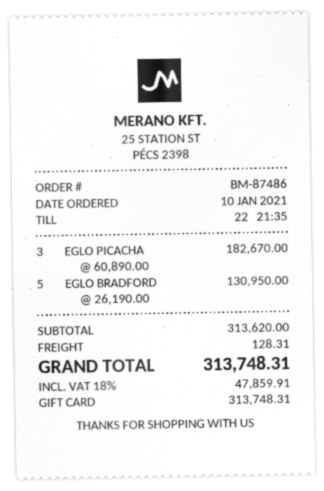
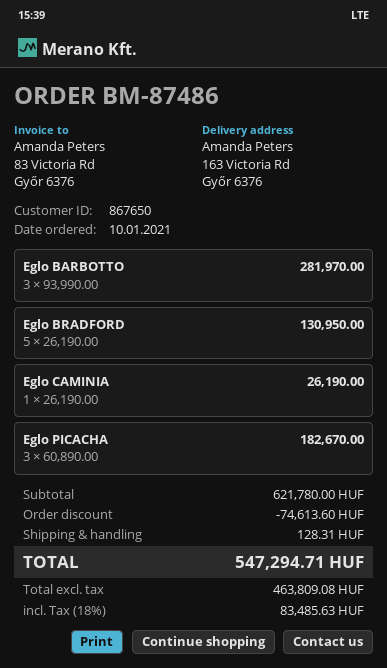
Eglo BARBOTTO: none -> 3 x 93990.00 = 281970.00
Eglo CAMINIA: none -> 1 x 26190.00 = 26190.00
subtotal: 313620.00 -> 621780.00
discount: none -> 74613.60
tax: 18% = 47859.91 -> 18% = 83485.63
total: 313748.31 -> 547294.71

